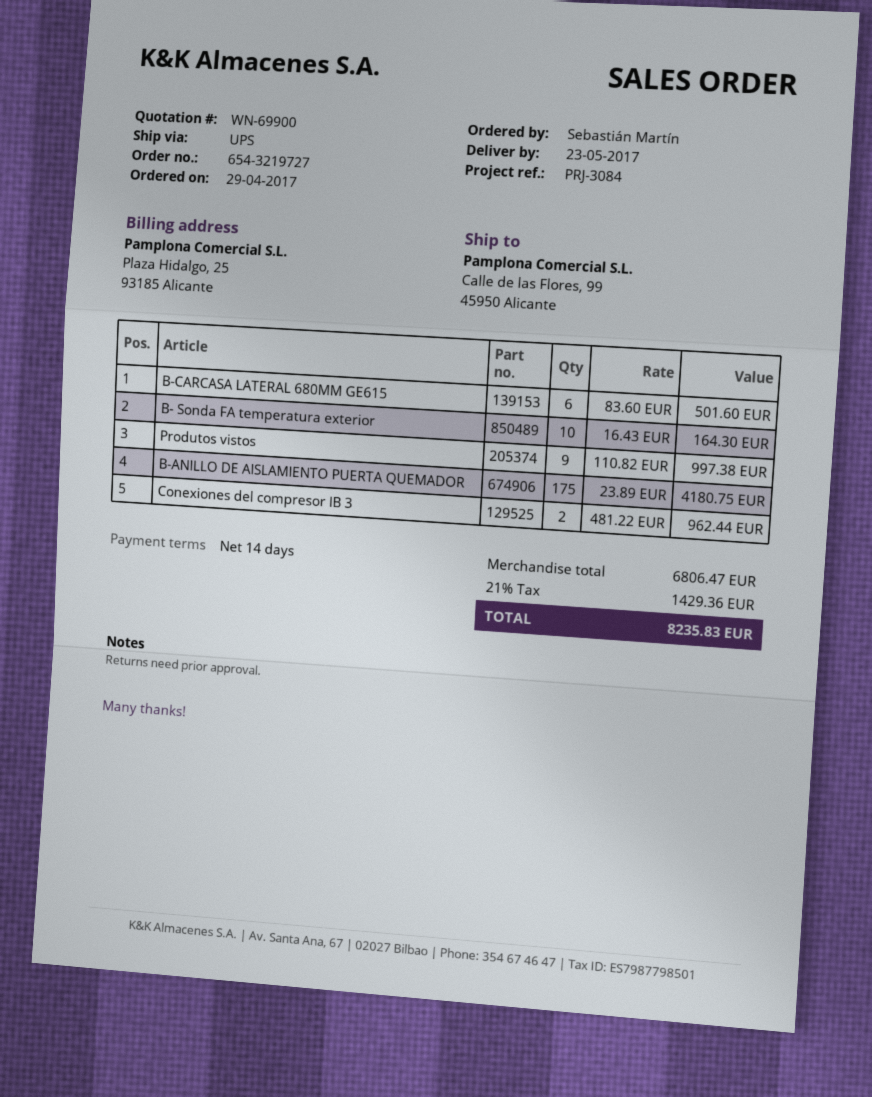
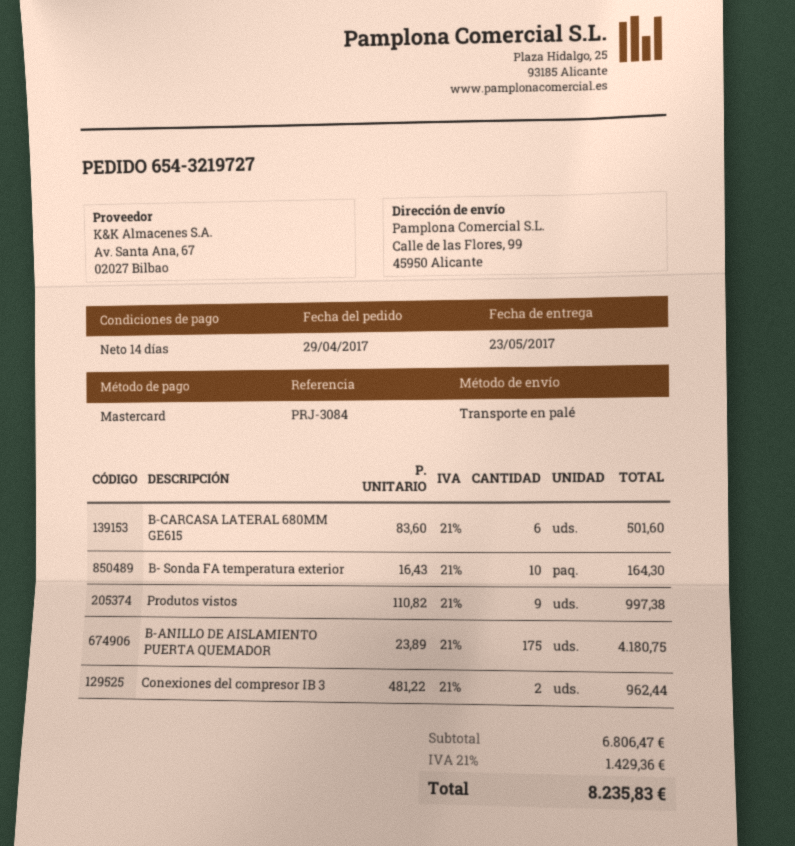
shipping method: UPS -> pallet freight

